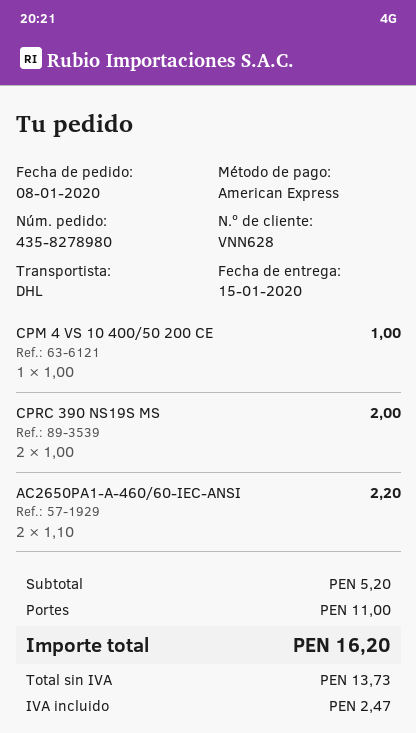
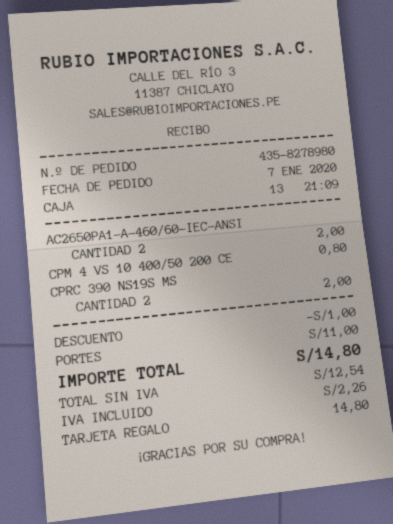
order date: 2020-01-08 -> 2020-01-07
payment method: American Express -> gift card
CPM 4 VS 10 400/50 200 CE: 1 for 1.00 -> 1 for 0.80
AC2650PA1-A-460/60-IEC-ANSI: 2 for 2.20 -> 2 for 2.00
discount: none -> 1.00
net: 13.73 -> 12.54
tax: 2.47 -> 2.26
total: 16.20 -> 14.80

